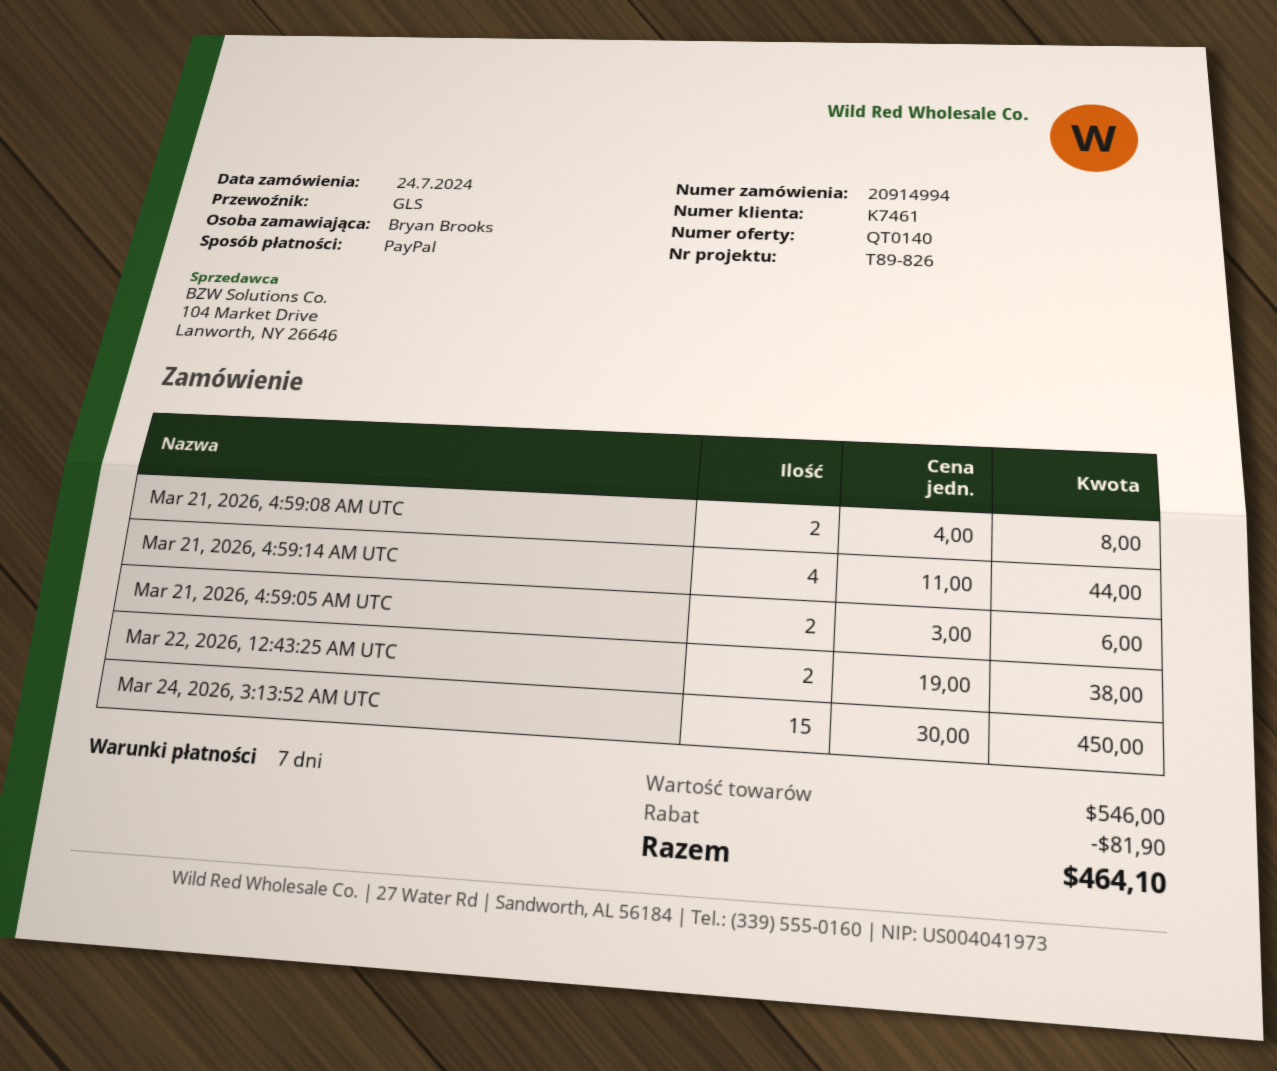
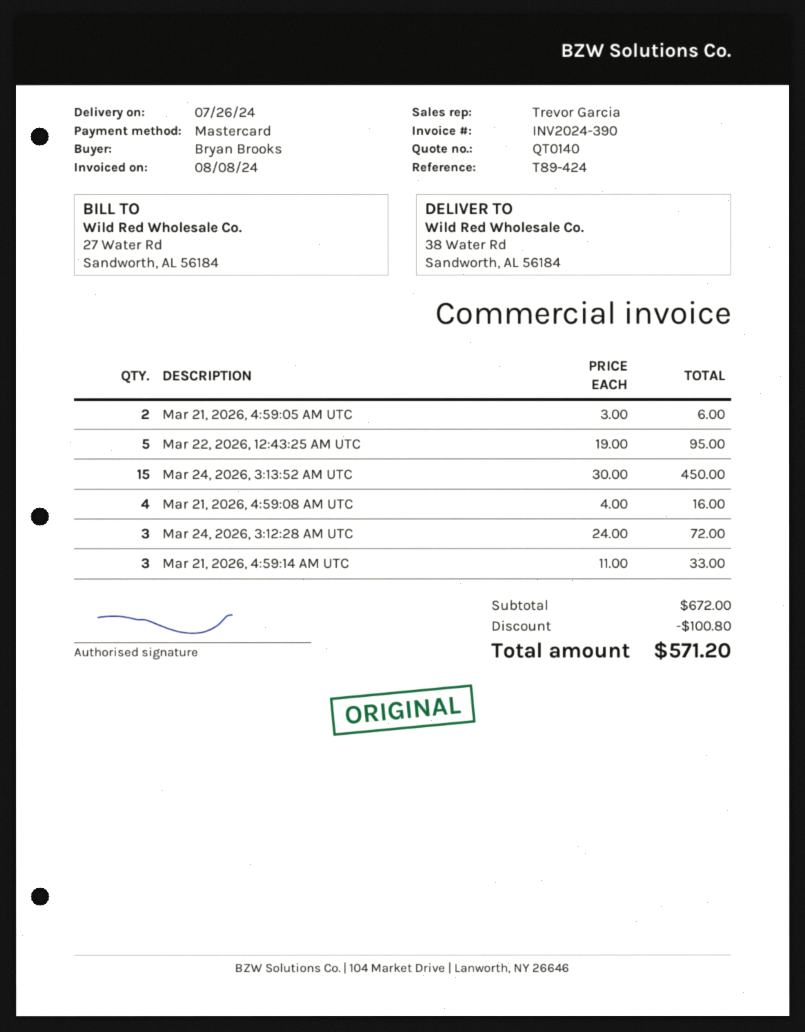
reference: T89-826 -> T89-424
payment method: PayPal -> Mastercard
Mar 21, 2026, 4:59:08 AM UTC: 2 x 4.00 = 8.00 -> 4 x 4.00 = 16.00
Mar 21, 2026, 4:59:14 AM UTC: 4 x 11.00 = 44.00 -> 3 x 11.00 = 33.00
Mar 22, 2026, 12:43:25 AM UTC: 2 x 19.00 = 38.00 -> 5 x 19.00 = 95.00
Mar 24, 2026, 3:12:28 AM UTC: none -> 3 x 24.00 = 72.00
subtotal: 546.00 -> 672.00
discount: 81.90 -> 100.80
total: 464.10 -> 571.20

